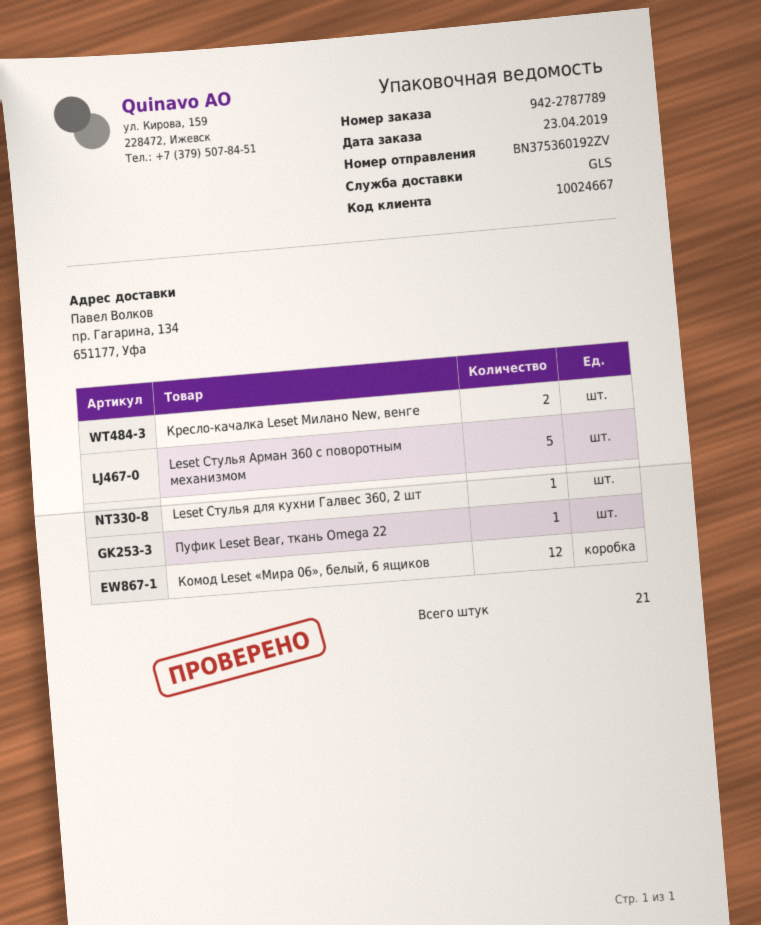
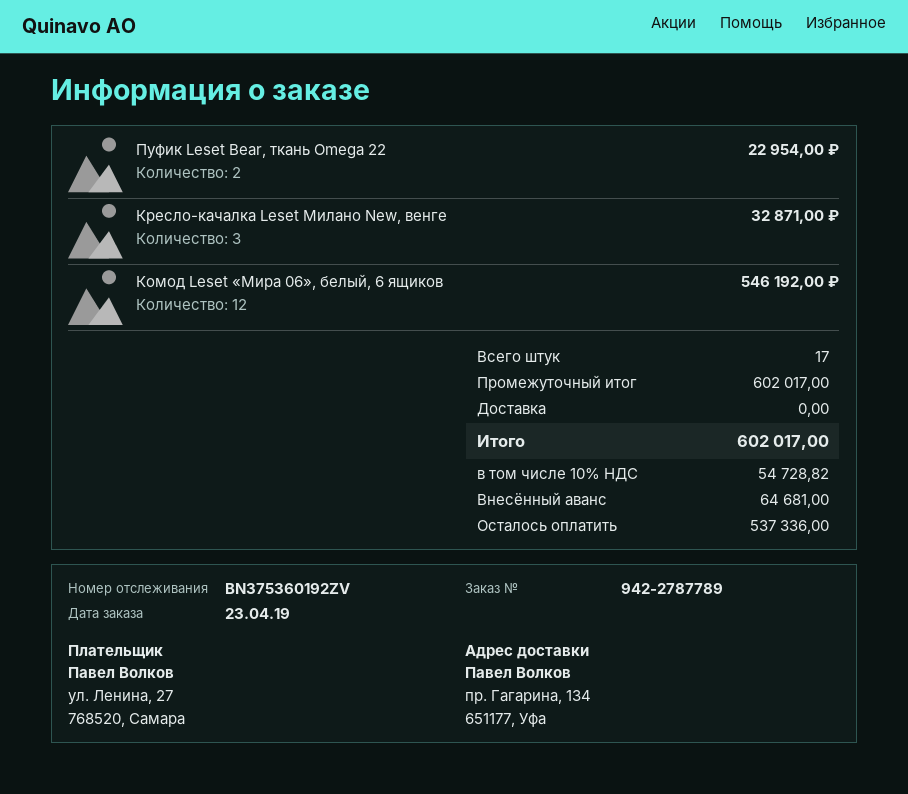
Кресло-качалка Leset Милано New, венге: 2 -> 3
Leset Стулья Арман 360 с поворотным механизмом: 5 -> none
Leset Стулья для кухни Галвес 360, 2 шт: 1 -> none
Пуфик Leset Bear, ткань Omega 22: 1 -> 2
total quantity: 21 -> 17

